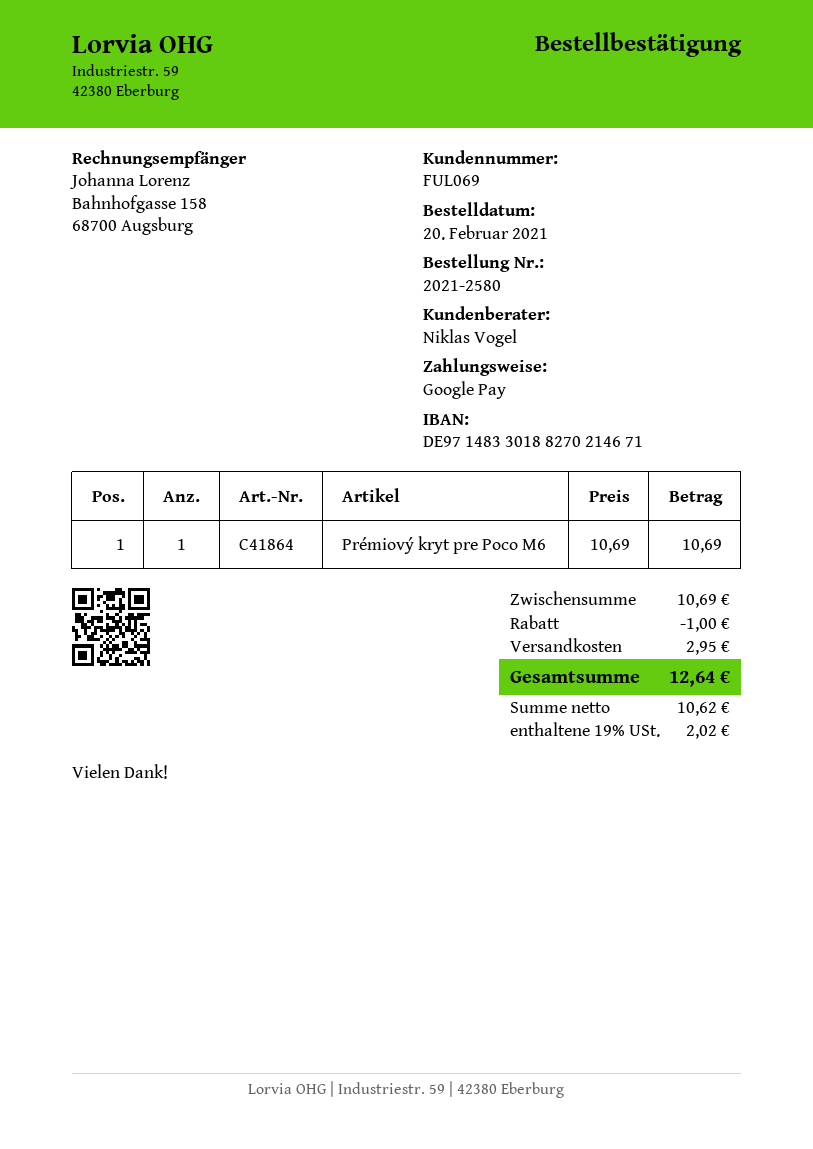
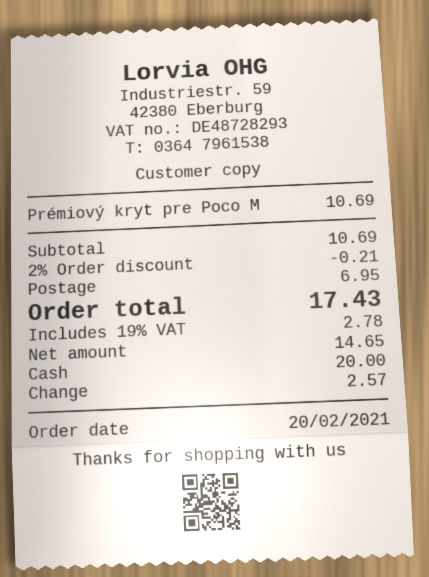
payment method: Google Pay -> cash
discount: 1.00 -> 0.21
shipping: 2.95 -> 6.95
net: 10.62 -> 14.65
tax: 19% = 2.02 -> 19% = 2.78
total: 12.64 -> 17.43

